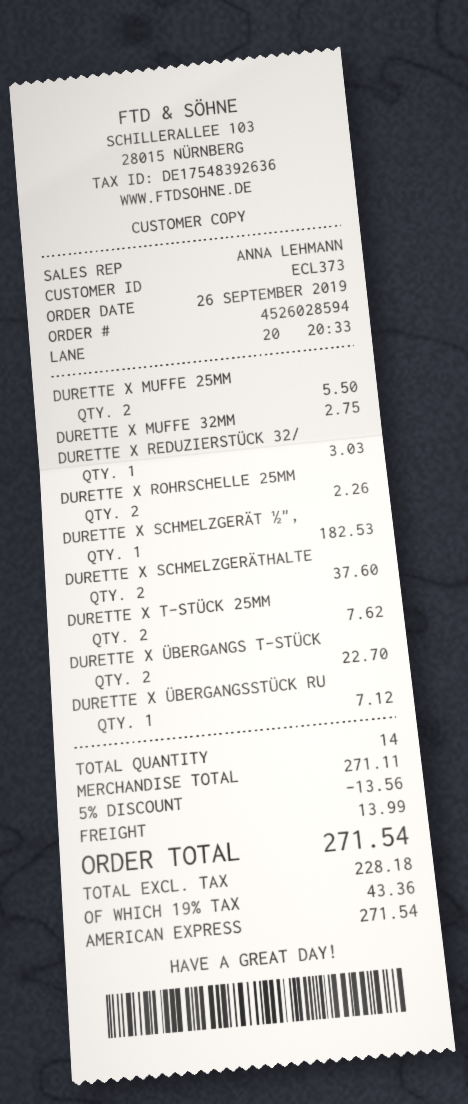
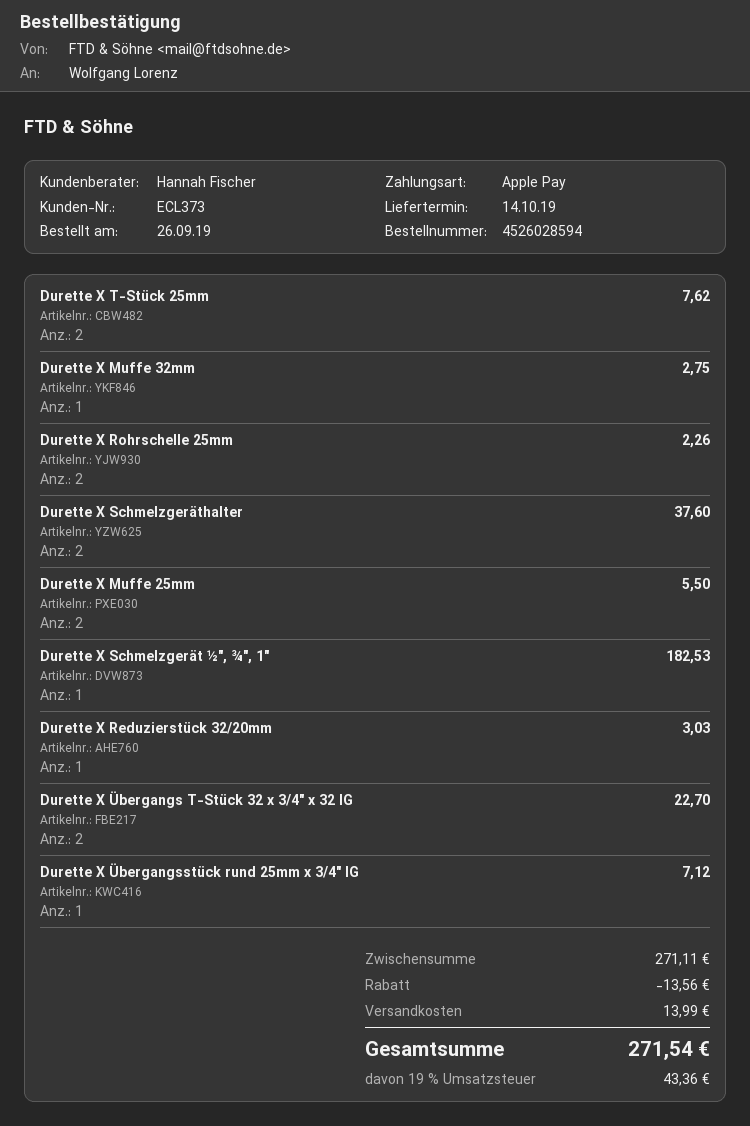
sales rep: ANNA LEHMANN -> Hannah Fischer
payment method: American Express -> Apple Pay

